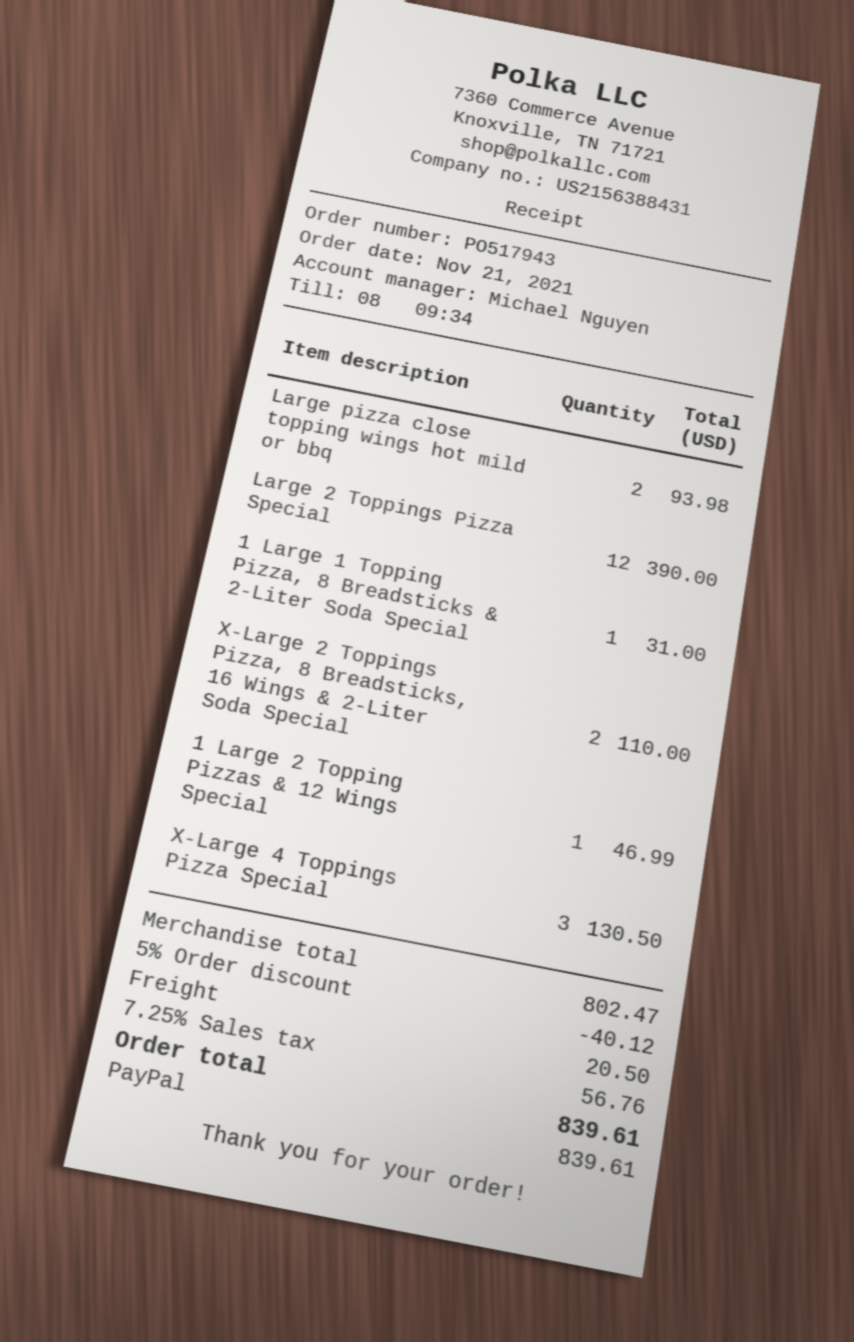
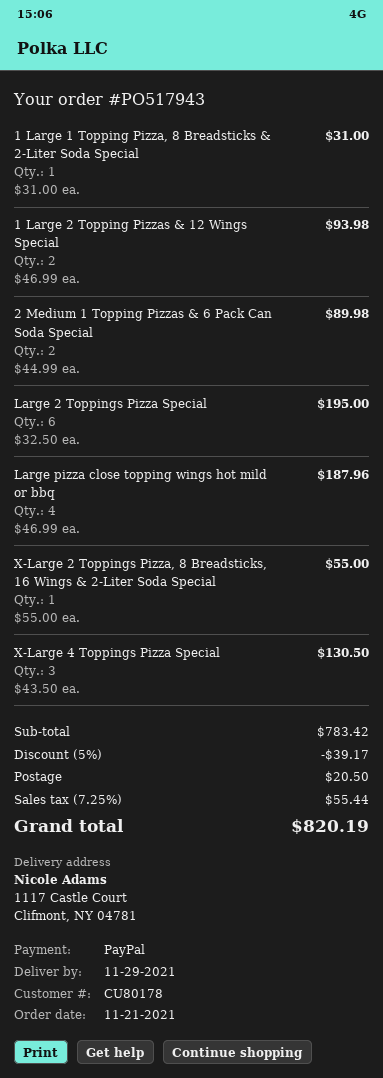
Large pizza close topping wings hot mild or bbq: 2 for 93.98 -> 4 for 187.96
Large 2 Toppings Pizza Special: 12 for 390.00 -> 6 for 195.00
X-Large 2 Toppings Pizza, 8 Breadsticks, 16 Wings & 2-Liter Soda Special: 2 for 110.00 -> 1 for 55.00
1 Large 2 Topping Pizzas & 12 Wings Special: 1 for 46.99 -> 2 for 93.98
2 Medium 1 Topping Pizzas & 6 Pack Can Soda Special: none -> 2 for 89.98
subtotal: 802.47 -> 783.42
discount: 5% = 40.12 -> 5% = 39.17
tax: 7.25% = 56.76 -> 7.25% = 55.44
total: 839.61 -> 820.19

